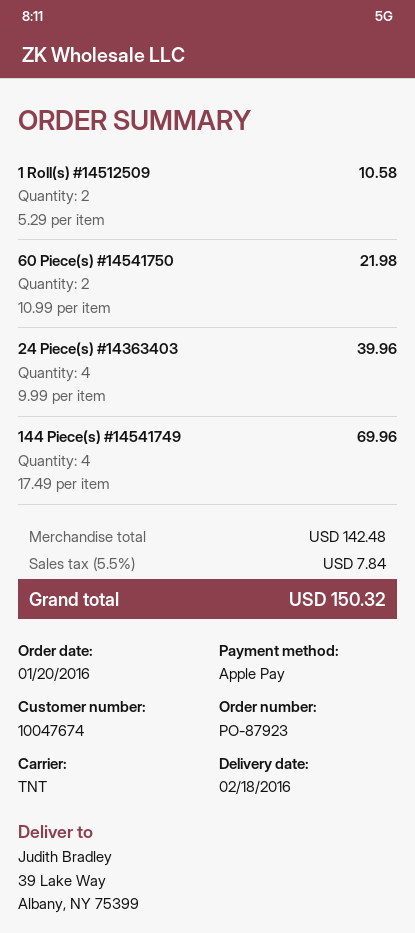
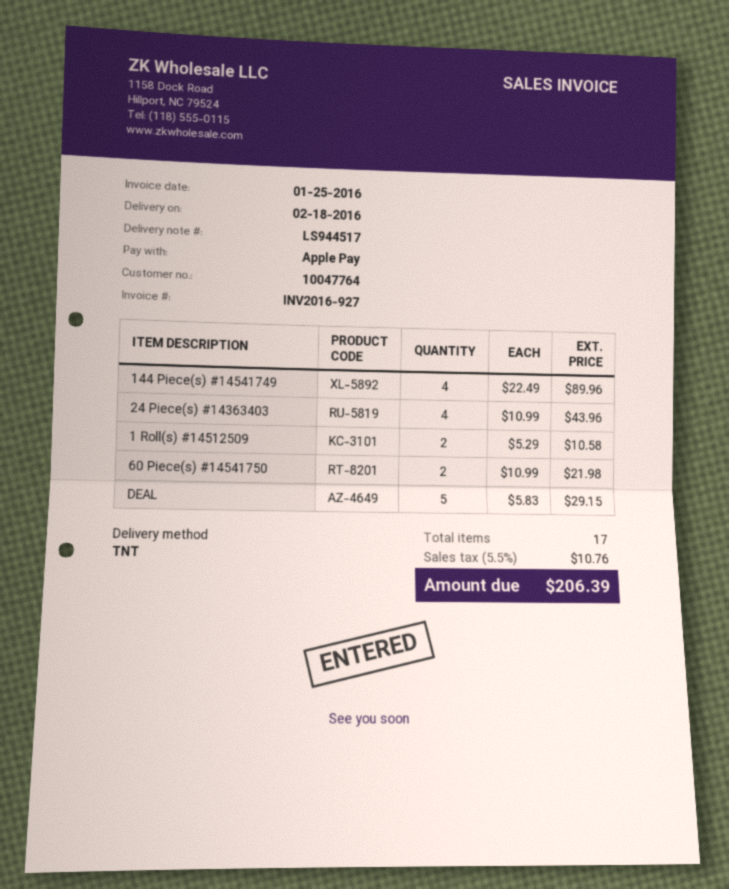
customer number: 10047674 -> 10047764
24 Piece(s) #14363403: 4 x 9.99 = 39.96 -> 4 x 10.99 = 43.96
144 Piece(s) #14541749: 4 x 17.49 = 69.96 -> 4 x 22.49 = 89.96
DEAL: none -> 5 x 5.83 = 29.15
tax: 5.5% = 7.84 -> 5.5% = 10.76
total: 150.32 -> 206.39

